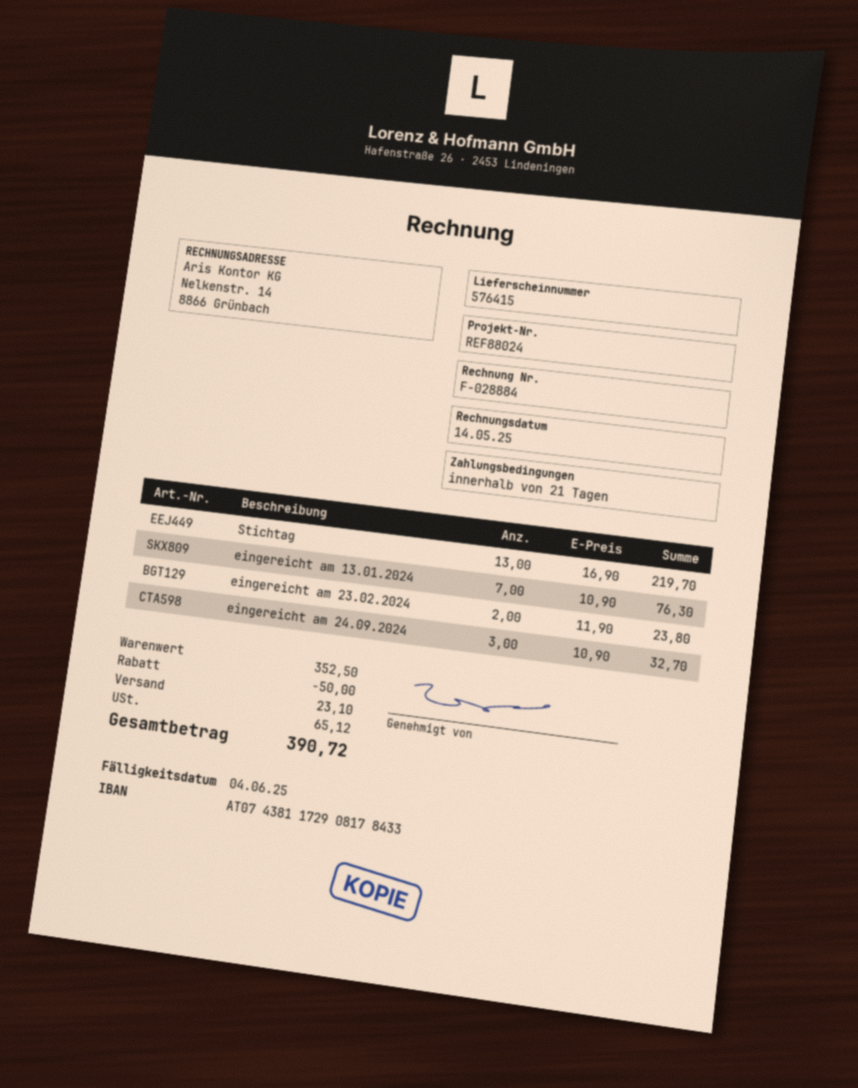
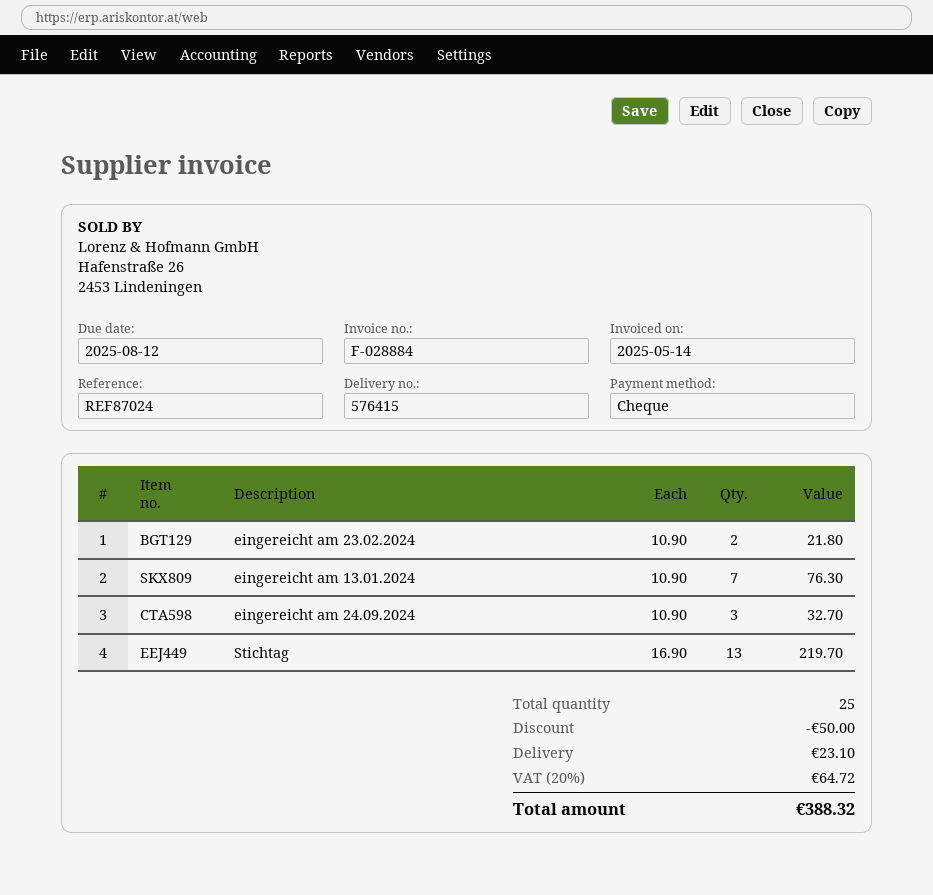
due date: 2025-06-04 -> 2025-08-12
reference: REF88024 -> REF87024
eingereicht am 23.02.2024: 2 x 11.90 = 23.80 -> 2 x 10.90 = 21.80
tax: 65.12 -> 64.72
total: 390.72 -> 388.32

